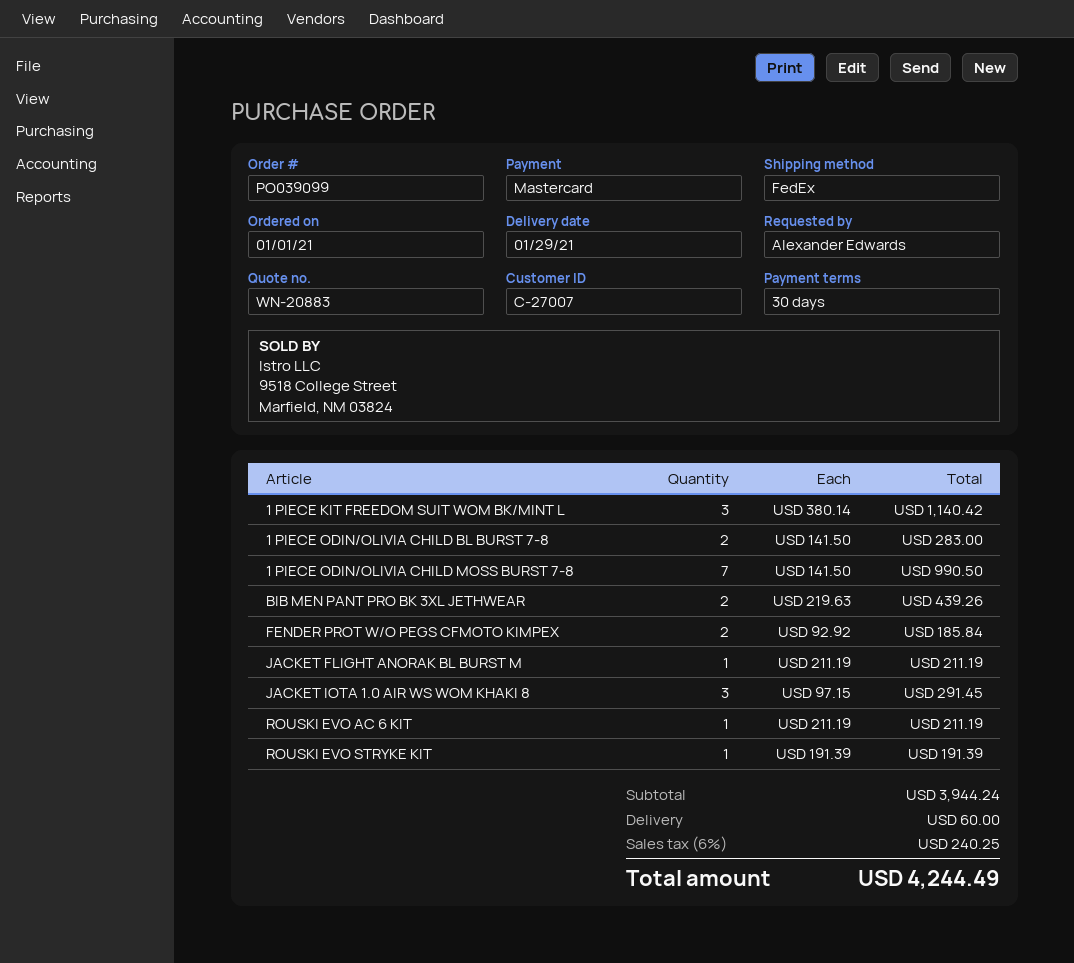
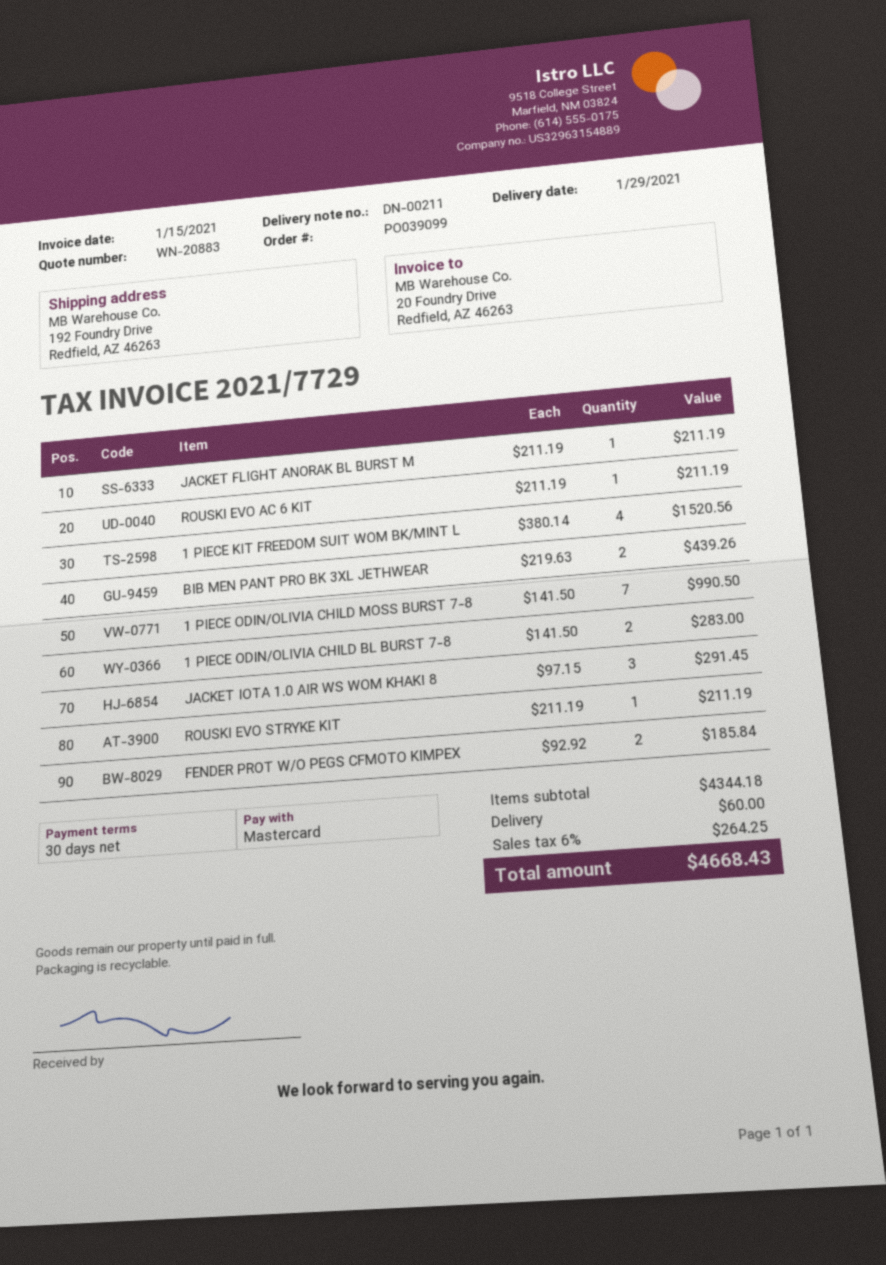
1 PIECE KIT FREEDOM SUIT WOM BK/MINT L: 3 x 380.14 = 1140.42 -> 4 x 380.14 = 1520.56
ROUSKI EVO STRYKE KIT: 1 x 191.39 = 191.39 -> 1 x 211.19 = 211.19
subtotal: 3944.24 -> 4344.18
tax: 6% = 240.25 -> 6% = 264.25
total: 4244.49 -> 4668.43

